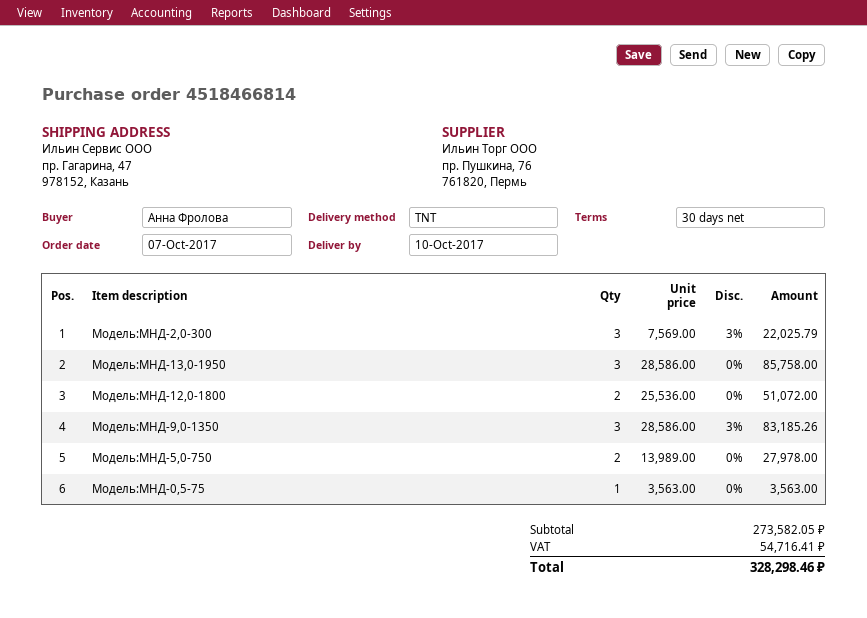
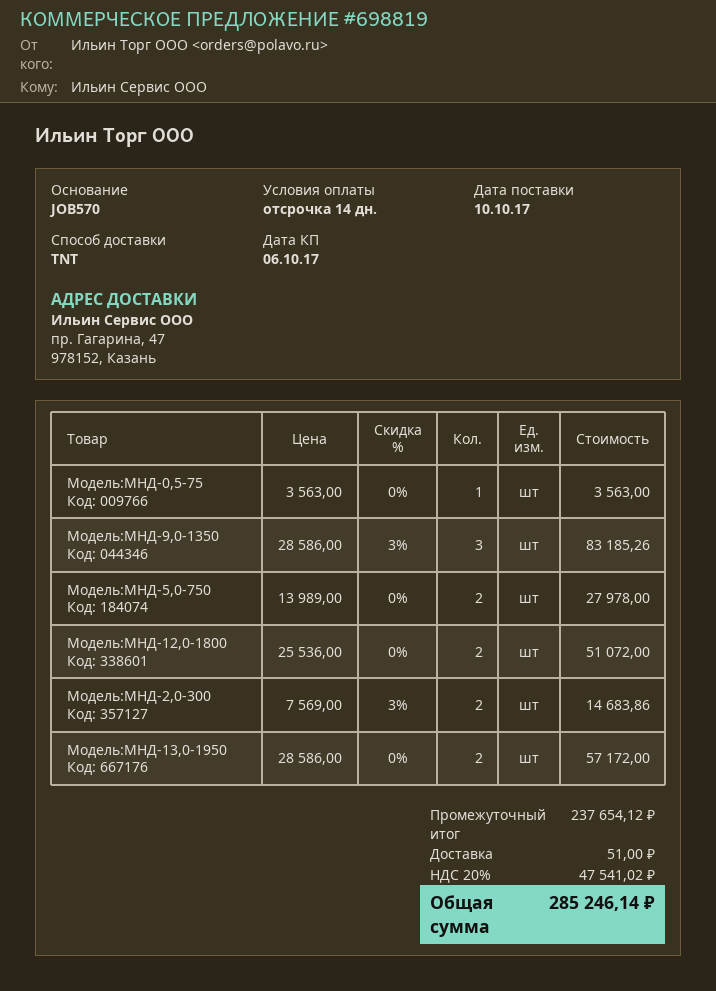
payment terms: 30 days -> 14 days
Модель:МНД-2,0-300: 3 x 7569.00 - 3% = 22025.79 -> 2 x 7569.00 - 3% = 14683.86
Модель:МНД-13,0-1950: 3 x 28586.00 = 85758.00 -> 2 x 28586.00 = 57172.00
subtotal: 273582.05 -> 237654.12
shipping: none -> 51.00
tax: 54716.41 -> 47541.02
total: 328298.46 -> 285246.14

